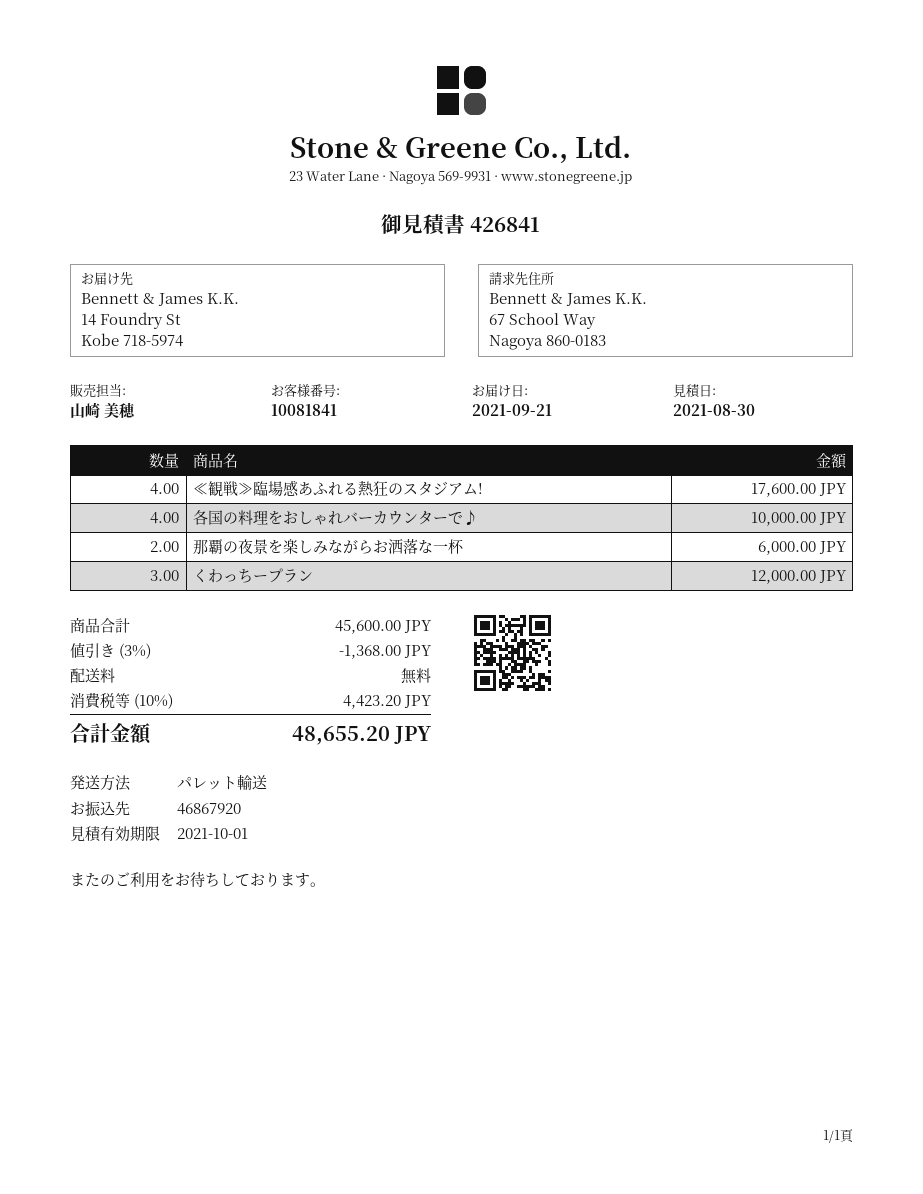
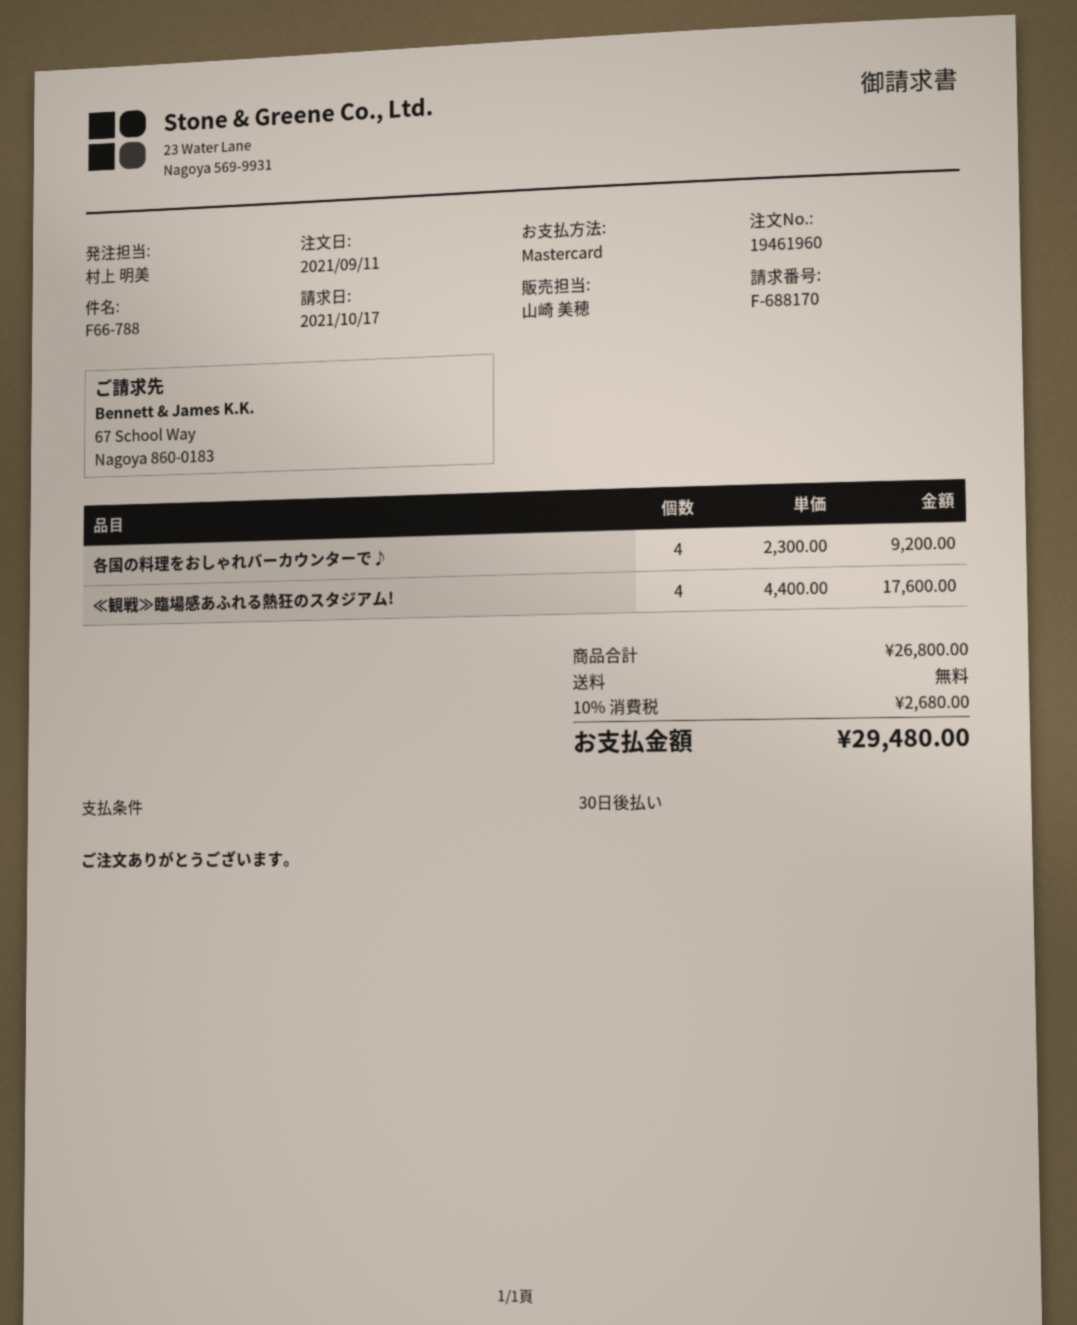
各国の料理をおしゃれバーカウンターで♪: 4 for 10000.00 -> 4 for 9200.00
那覇の夜景を楽しみながらお洒落な一杯: 2 for 6000.00 -> none
くわっちープラン: 3 for 12000.00 -> none
subtotal: 45600.00 -> 26800.00
discount: 3% = 1368.00 -> none
tax: 10% = 4423.20 -> 10% = 2680.00
total: 48655.20 -> 29480.00

